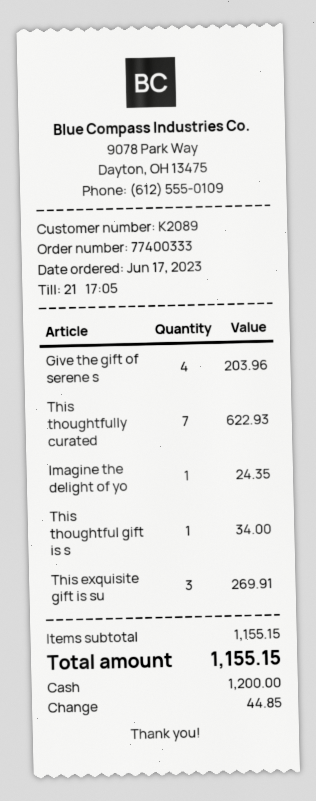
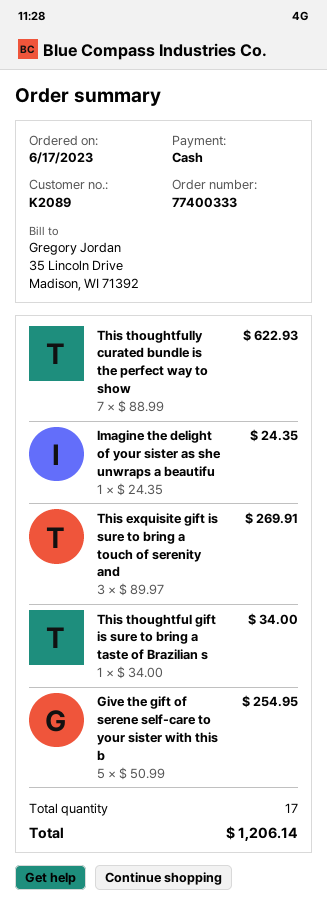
Give the gift of serene s: 4 for 203.96 -> 5 for 254.95
total: 1155.15 -> 1206.14

